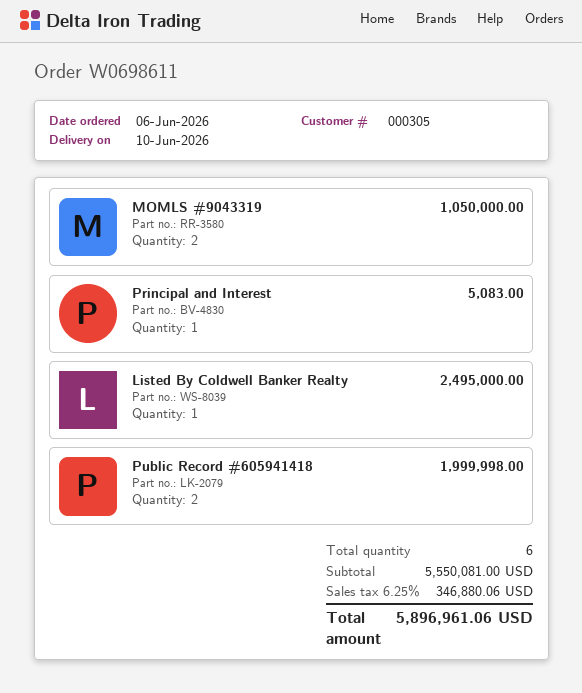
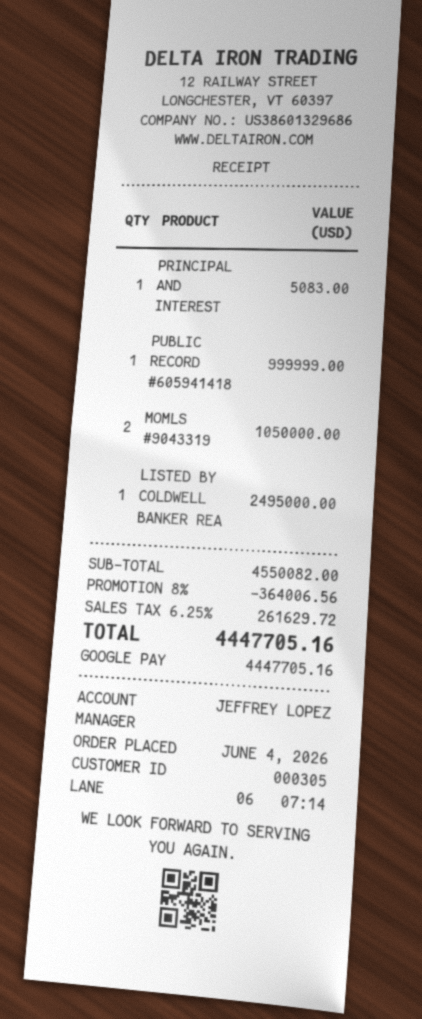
order date: 2026-06-06 -> 2026-06-04
Public Record #605941418: 2 for 1999998.00 -> 1 for 999999.00
subtotal: 5550081.00 -> 4550082.00
discount: none -> 8% = 364006.56
tax: 6.25% = 346880.06 -> 6.25% = 261629.72
total: 5896961.06 -> 4447705.16

